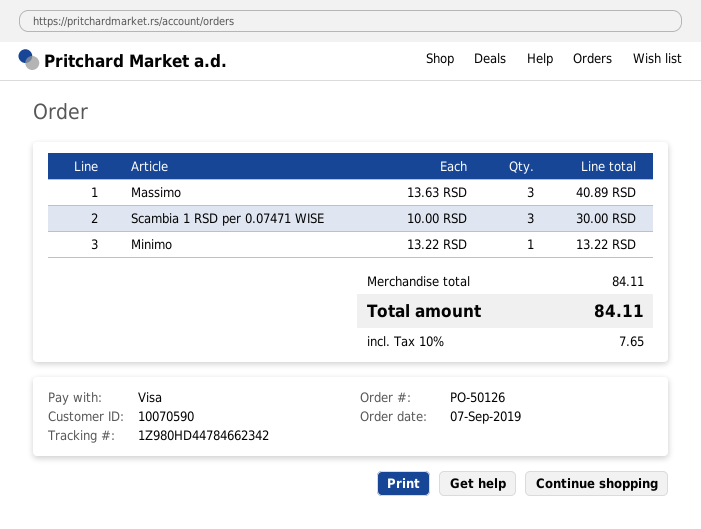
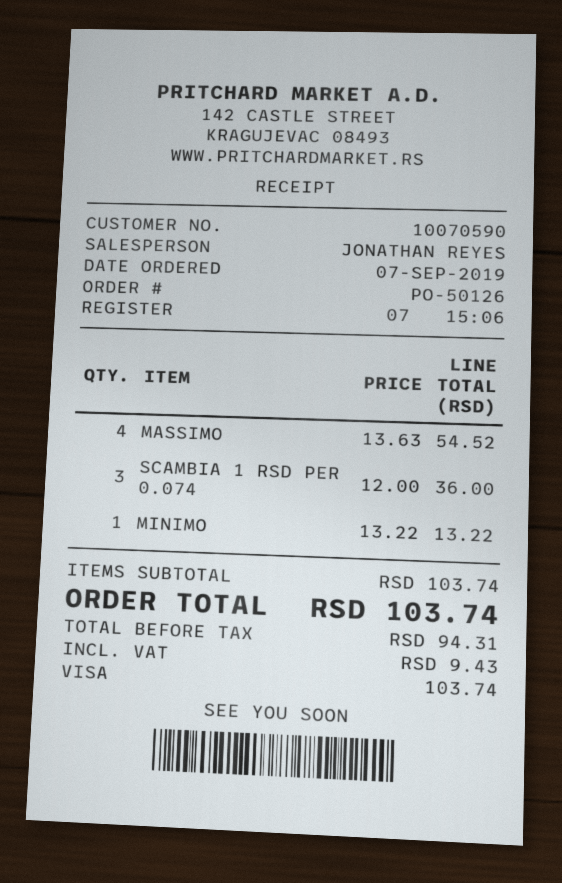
Massimo: 3 x 13.63 = 40.89 -> 4 x 13.63 = 54.52
Scambia 1 RSD per 0.07471 WISE: 3 x 10.00 = 30.00 -> 3 x 12.00 = 36.00
subtotal: 84.11 -> 103.74
tax: 7.65 -> 9.43
total: 84.11 -> 103.74

